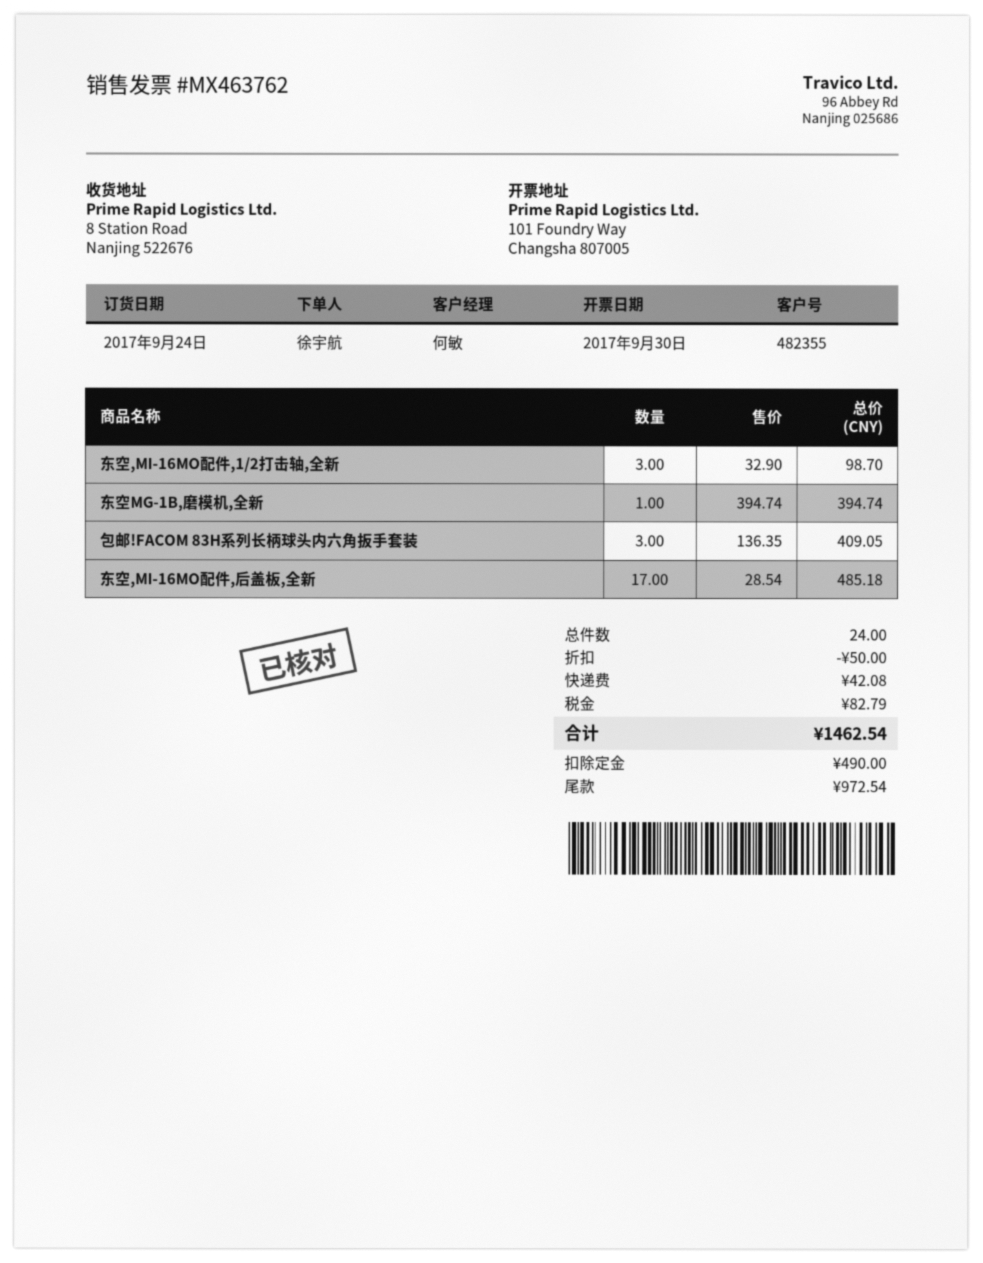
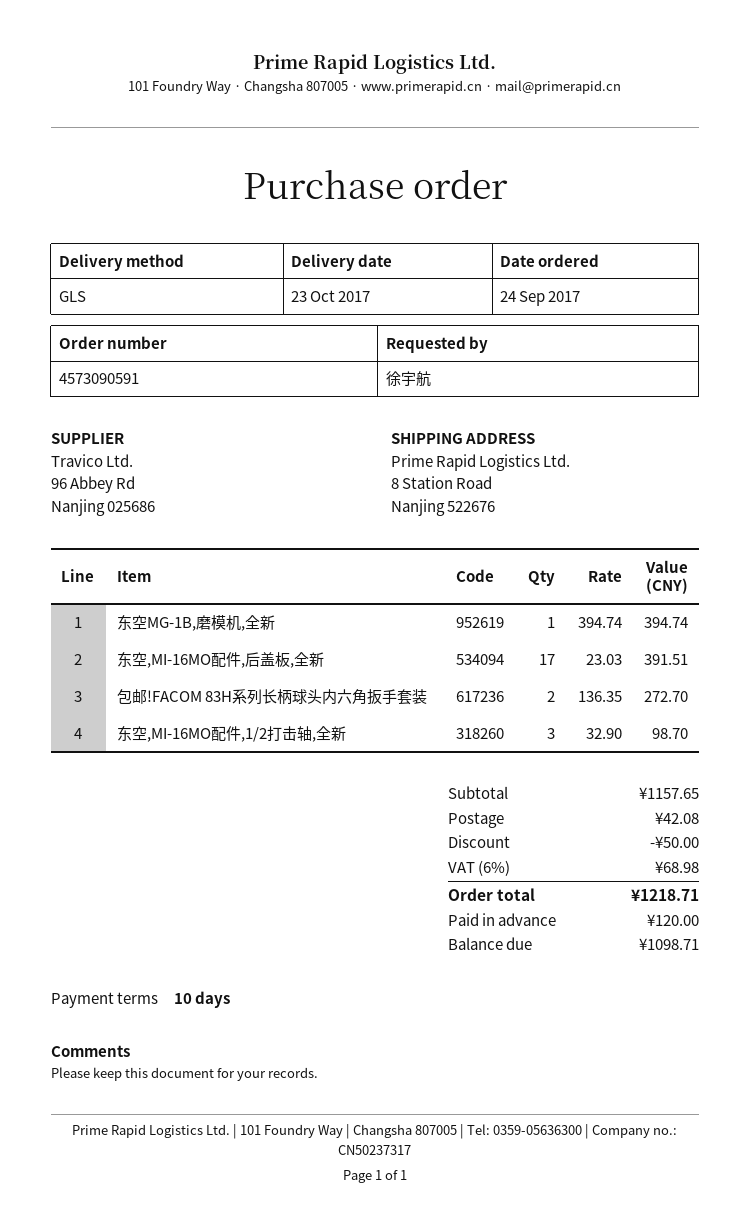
包邮!FACOM 83H系列长柄球头内六角扳手套装: 3 x 136.35 = 409.05 -> 2 x 136.35 = 272.70
东空,MI-16MO配件,后盖板,全新: 17 x 28.54 = 485.18 -> 17 x 23.03 = 391.51
tax: 82.79 -> 68.98
total: 1462.54 -> 1218.71
deposit: 490.00 -> 120.00
balance: 972.54 -> 1098.71

